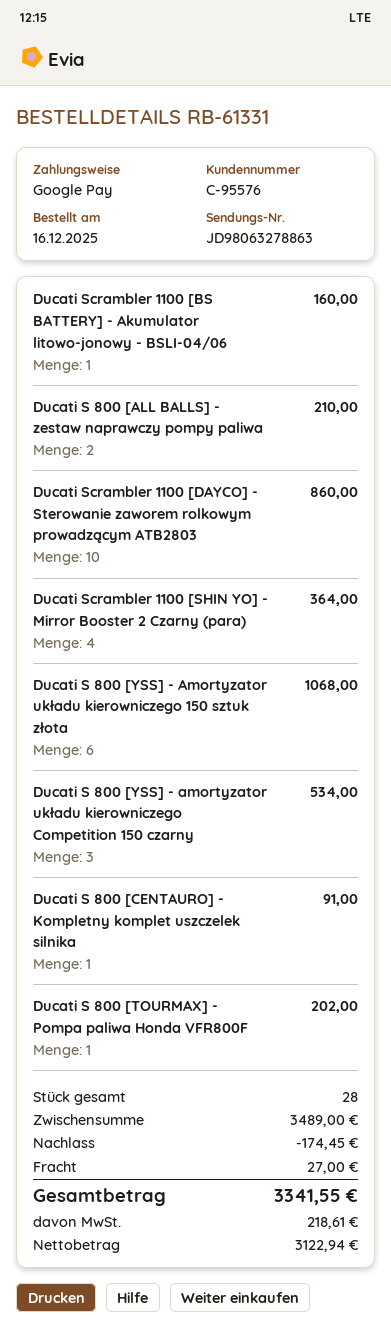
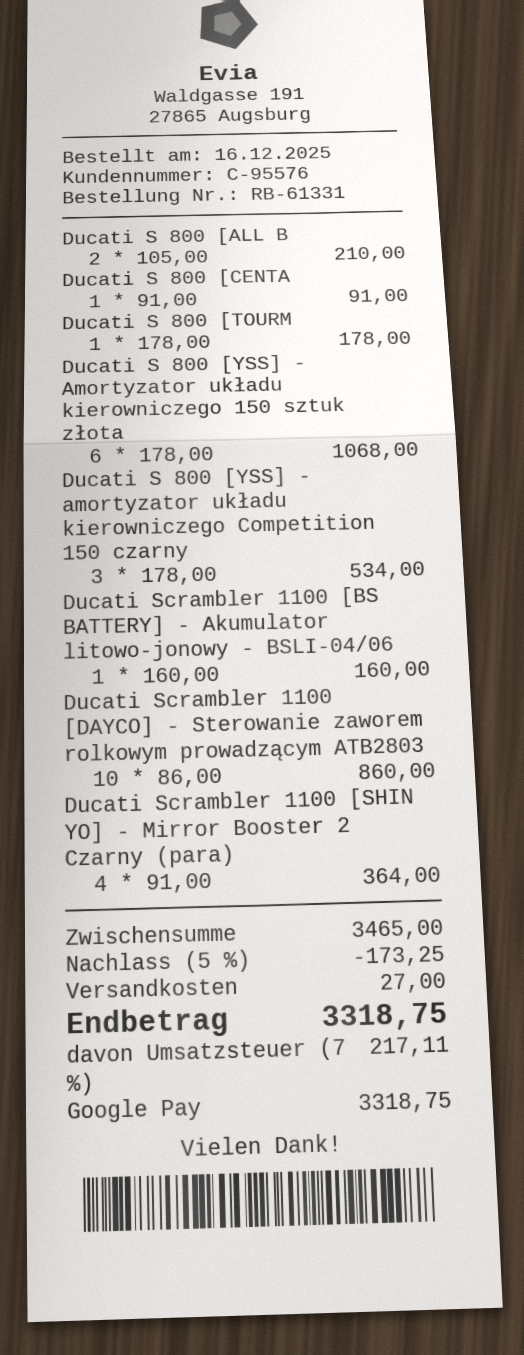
Ducati S 800 [TOURMAX] - Pompa paliwa Honda VFR800F: 1 for 202.00 -> 1 for 178.00
subtotal: 3489.00 -> 3465.00
discount: 174.45 -> 173.25
tax: 218.61 -> 217.11
total: 3341.55 -> 3318.75

